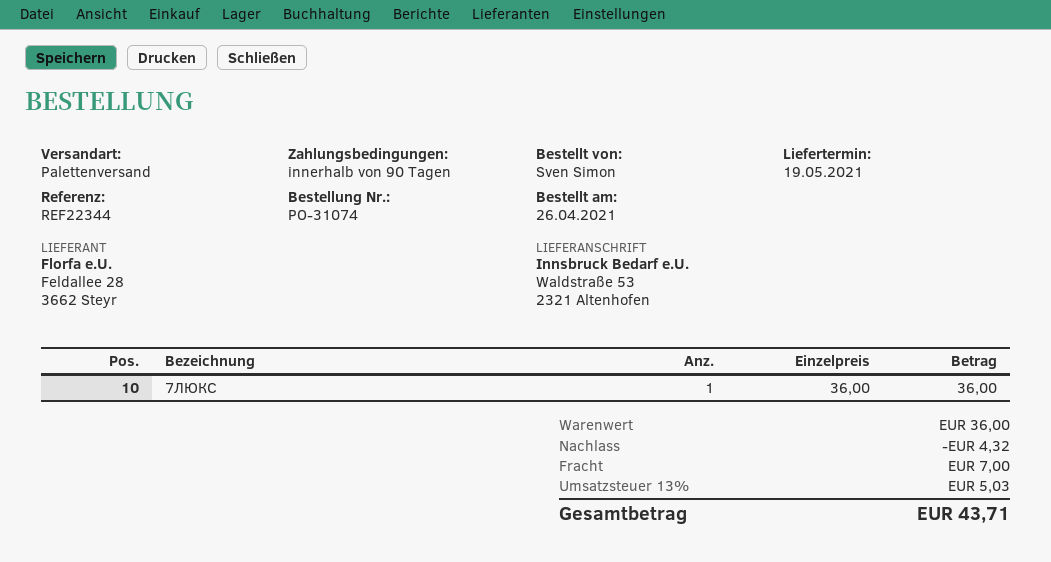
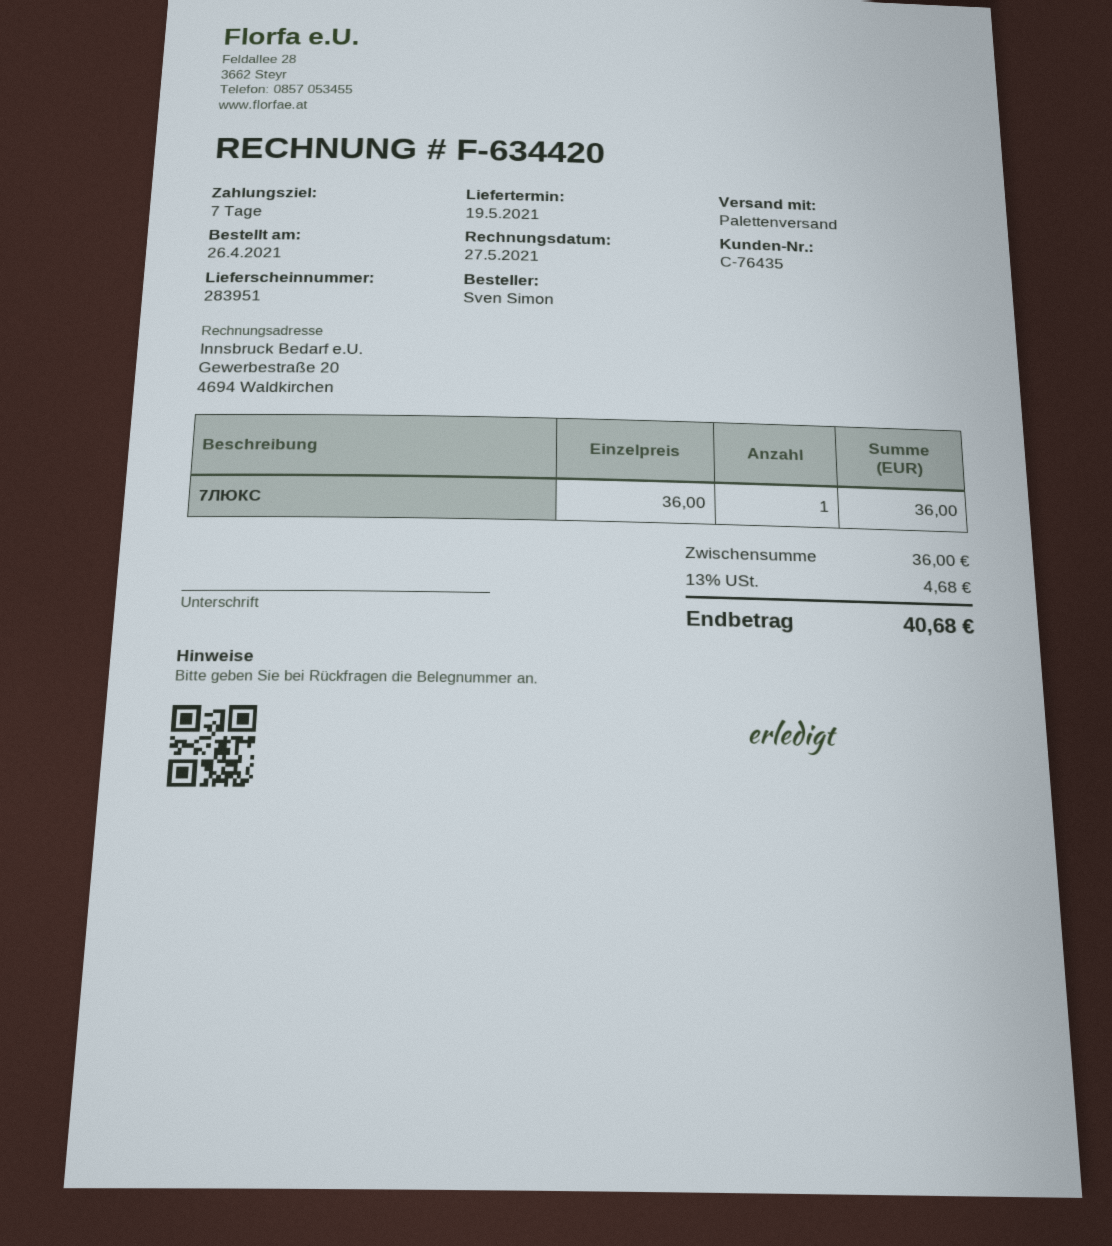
payment terms: 90 days -> 7 days
discount: 4.32 -> none
shipping: 7.00 -> none
tax: 13% = 5.03 -> 13% = 4.68
total: 43.71 -> 40.68

